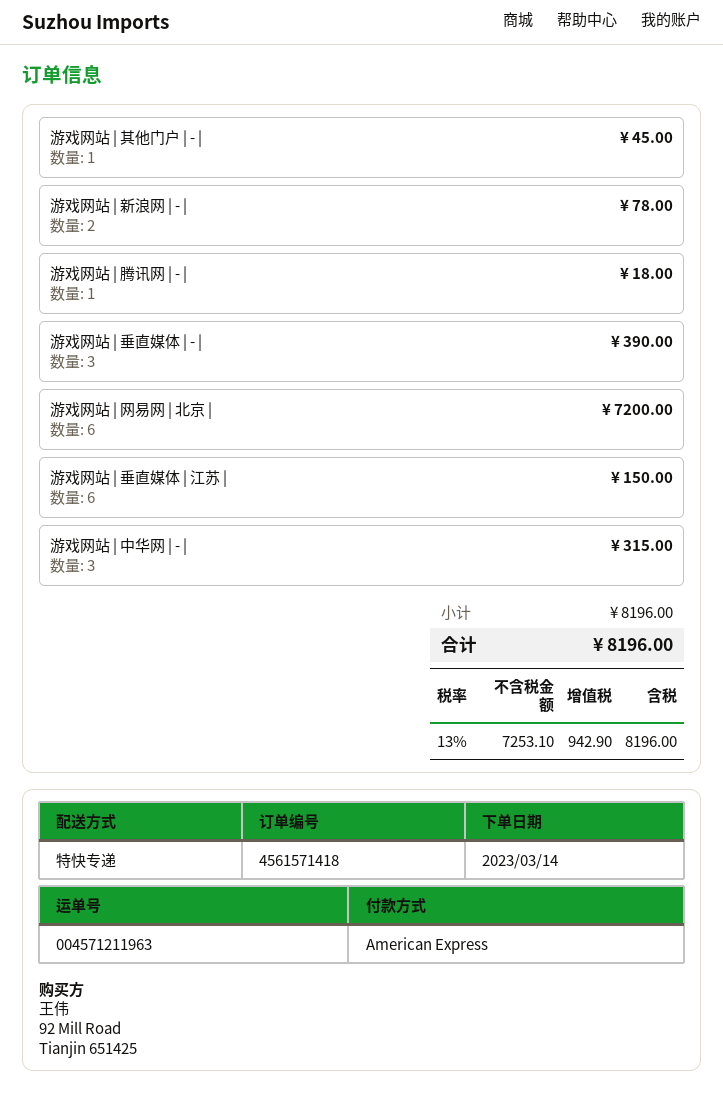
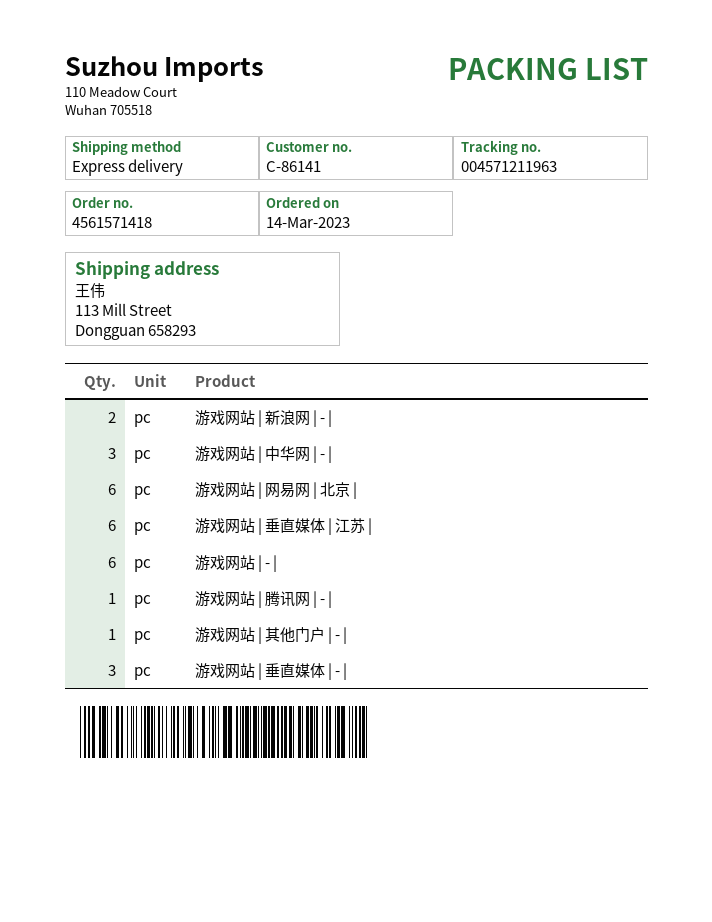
游戏网站 | - |: none -> 6

